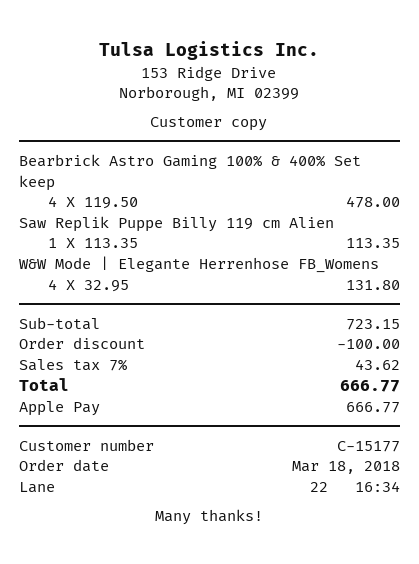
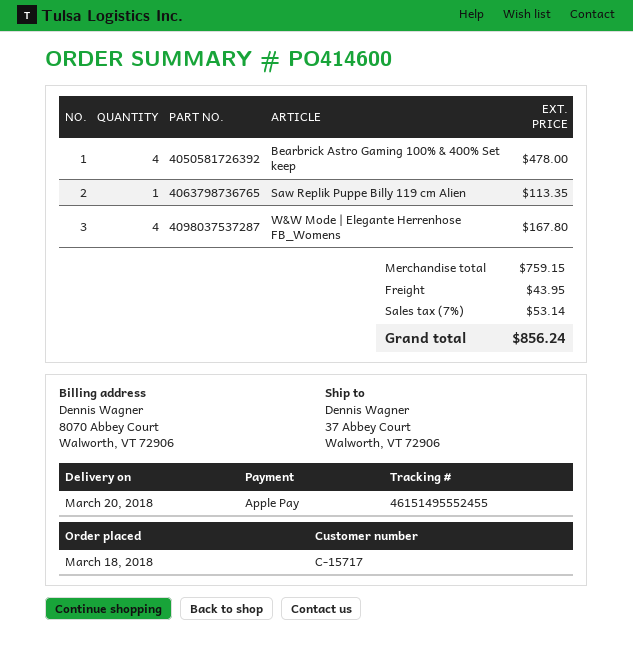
customer number: C-15177 -> C-15717
W&W Mode | Elegante Herrenhose FB_Womens: 4 for 131.80 -> 4 for 167.80
subtotal: 723.15 -> 759.15
discount: 100.00 -> none
shipping: none -> 43.95
tax: 7% = 43.62 -> 7% = 53.14
total: 666.77 -> 856.24

